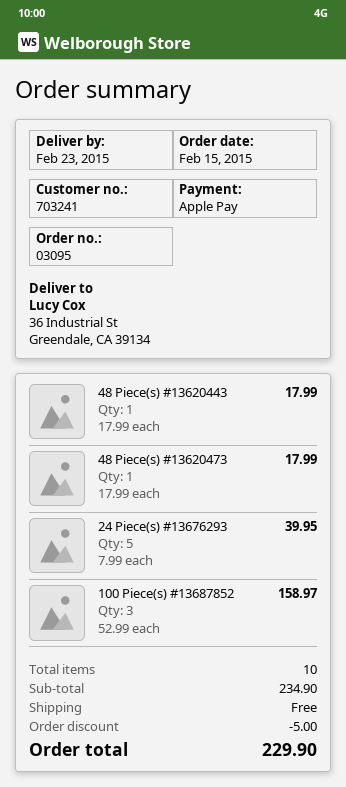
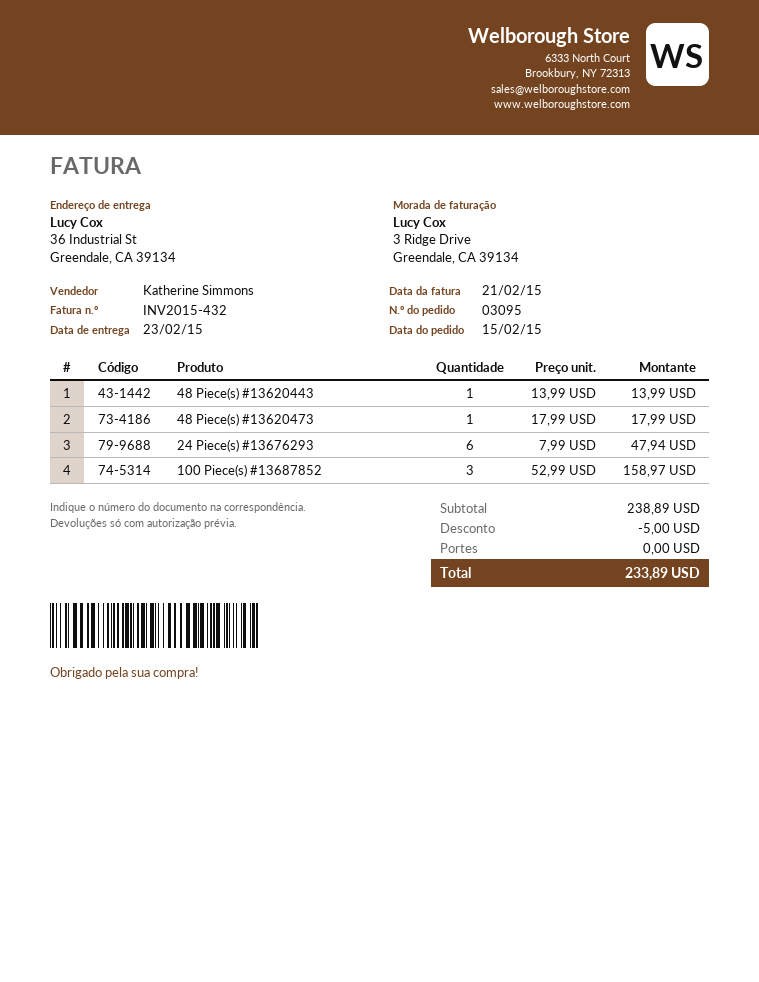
48 Piece(s) #13620443: 1 x 17.99 = 17.99 -> 1 x 13.99 = 13.99
24 Piece(s) #13676293: 5 x 7.99 = 39.95 -> 6 x 7.99 = 47.94
subtotal: 234.90 -> 238.89
total: 229.90 -> 233.89

